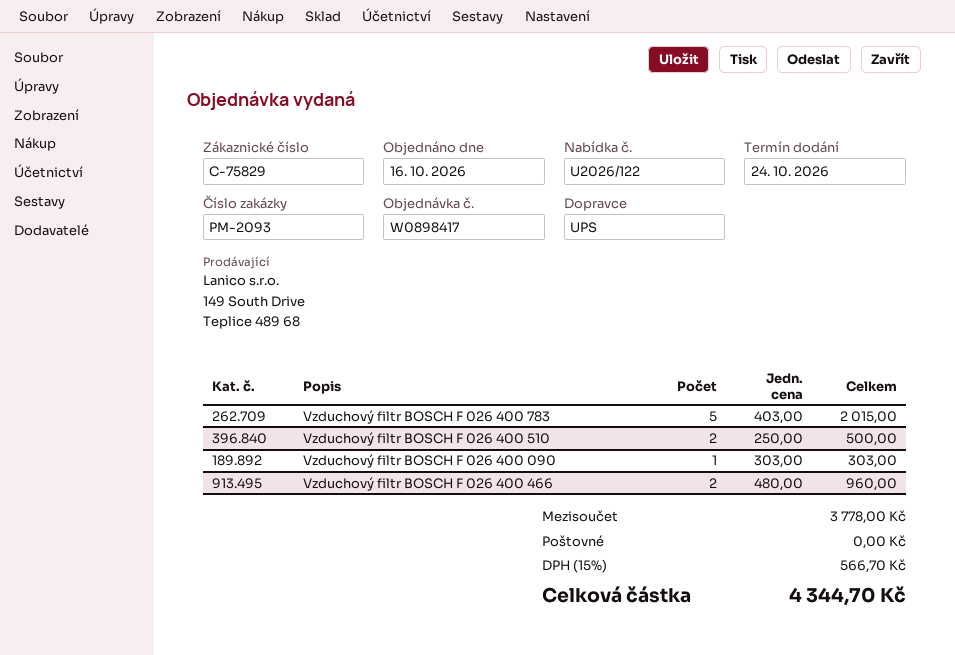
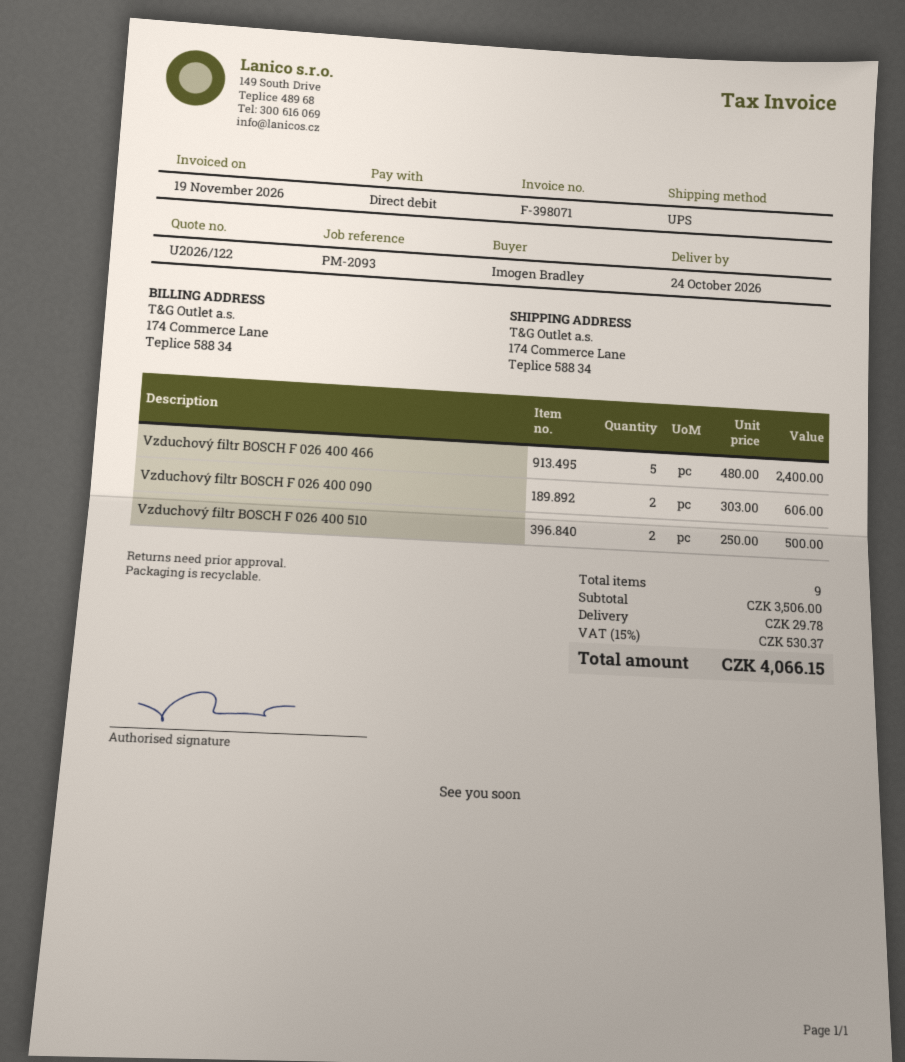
Vzduchový filtr BOSCH F 026 400 783: 5 x 403.00 = 2015.00 -> none
Vzduchový filtr BOSCH F 026 400 090: 1 x 303.00 = 303.00 -> 2 x 303.00 = 606.00
Vzduchový filtr BOSCH F 026 400 466: 2 x 480.00 = 960.00 -> 5 x 480.00 = 2400.00
subtotal: 3778.00 -> 3506.00
shipping: 0.00 -> 29.78
tax: 15% = 566.70 -> 15% = 530.37
total: 4344.70 -> 4066.15

